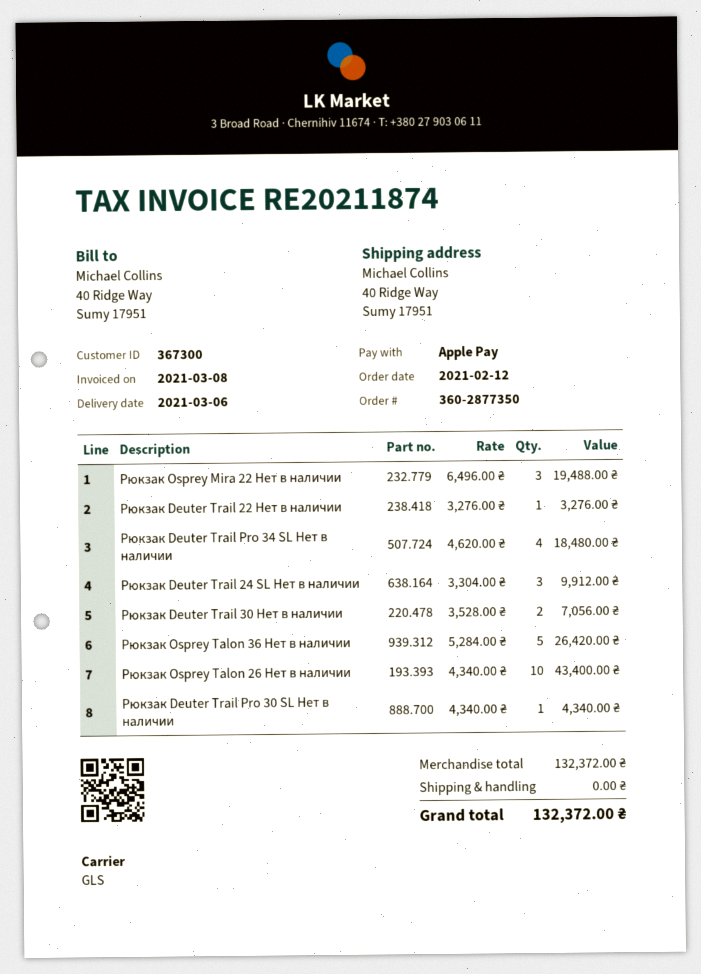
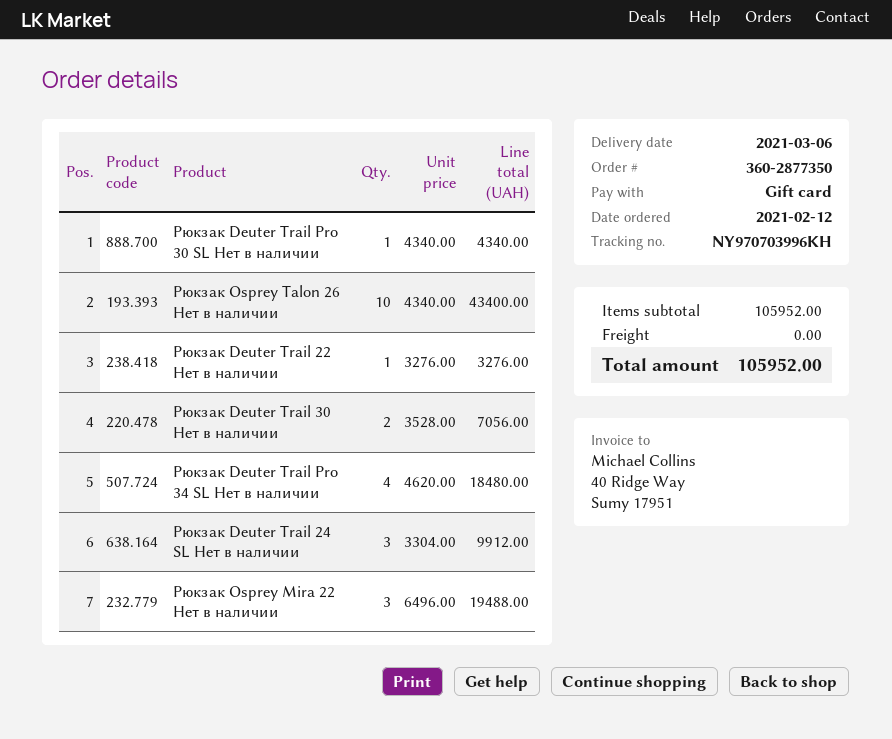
payment method: Apple Pay -> gift card
Рюкзак Osprey Talon 36 Нет в наличии: 5 x 5284.00 = 26420.00 -> none
subtotal: 132372.00 -> 105952.00
total: 132372.00 -> 105952.00

